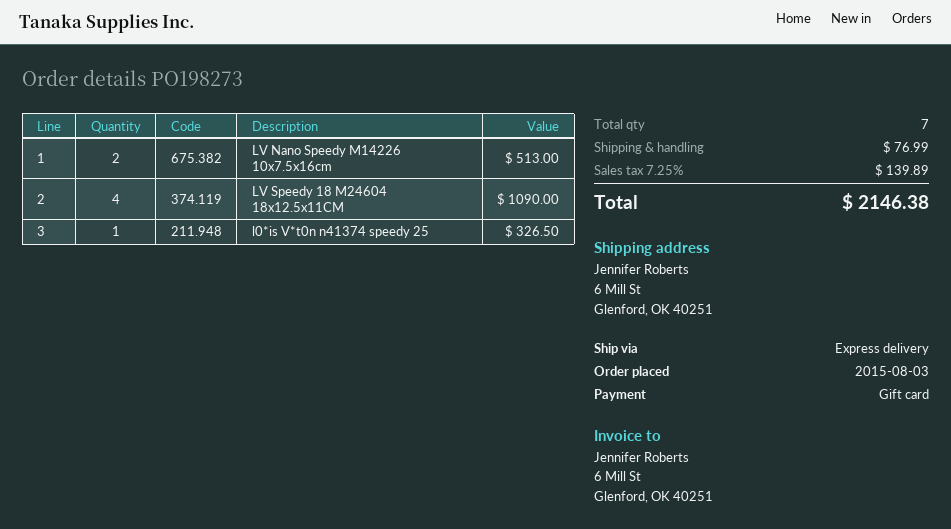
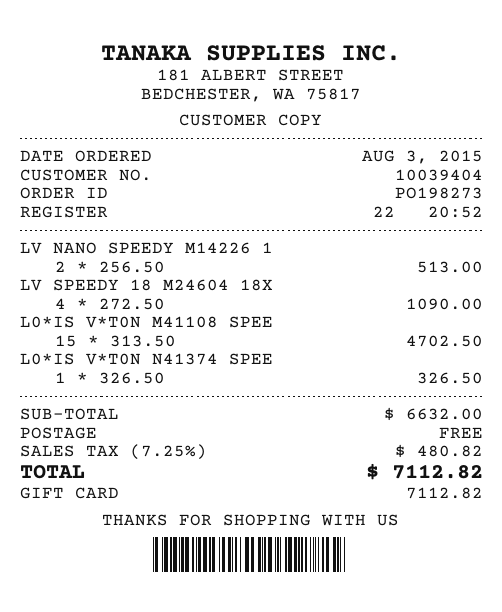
L0*IS V*T0N M41108 SPEE: none -> 15 for 4702.50
shipping: 76.99 -> 0.00
tax: 7.25% = 139.89 -> 7.25% = 480.82
total: 2146.38 -> 7112.82

